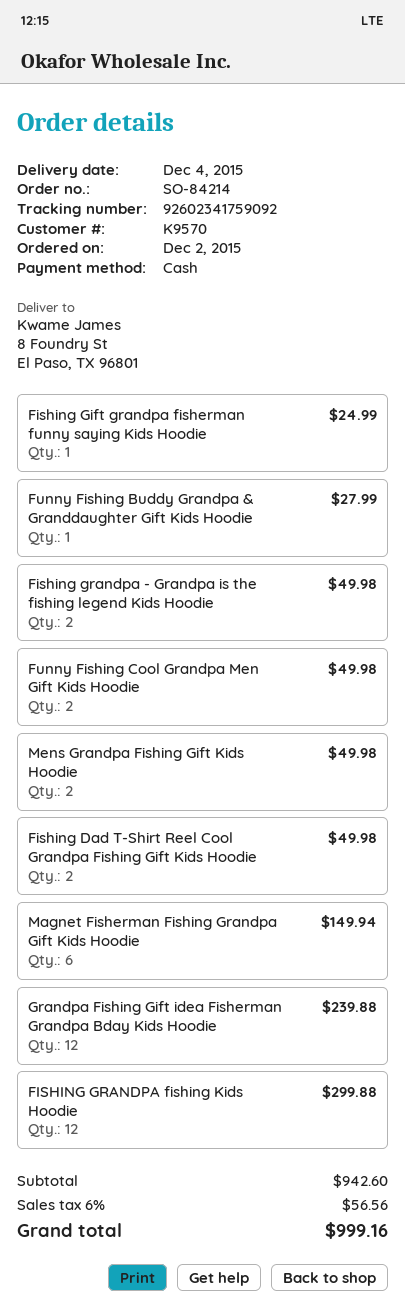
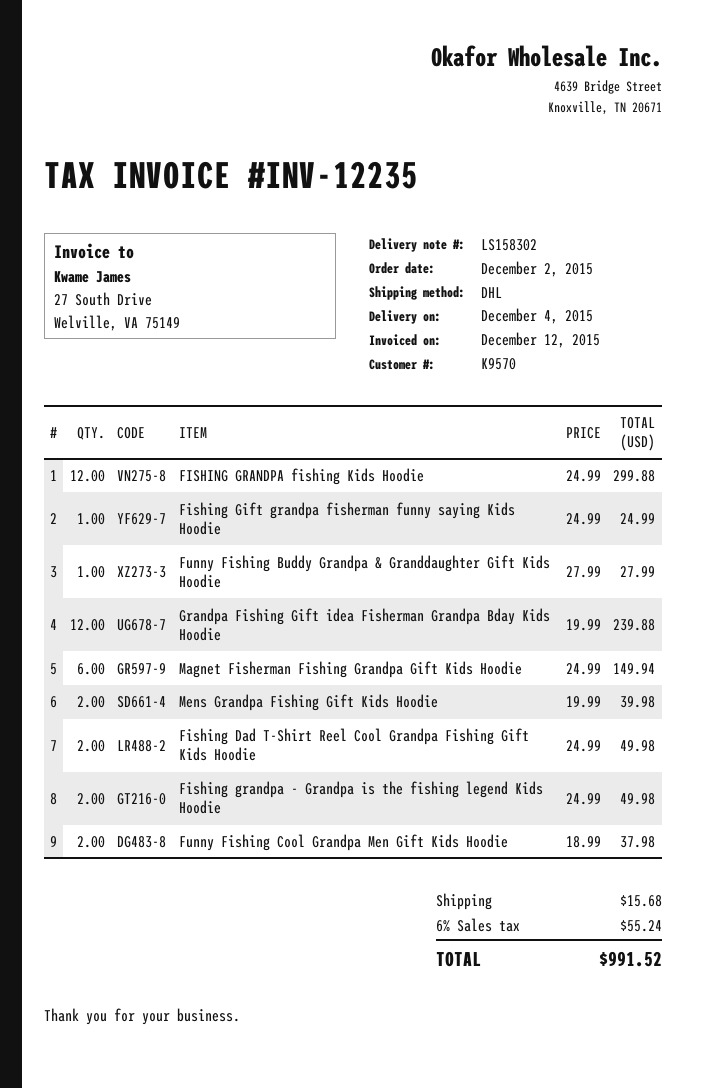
Funny Fishing Cool Grandpa Men Gift Kids Hoodie: 2 for 49.98 -> 2 for 37.98
Mens Grandpa Fishing Gift Kids Hoodie: 2 for 49.98 -> 2 for 39.98
shipping: none -> 15.68
tax: 6% = 56.56 -> 6% = 55.24
total: 999.16 -> 991.52

